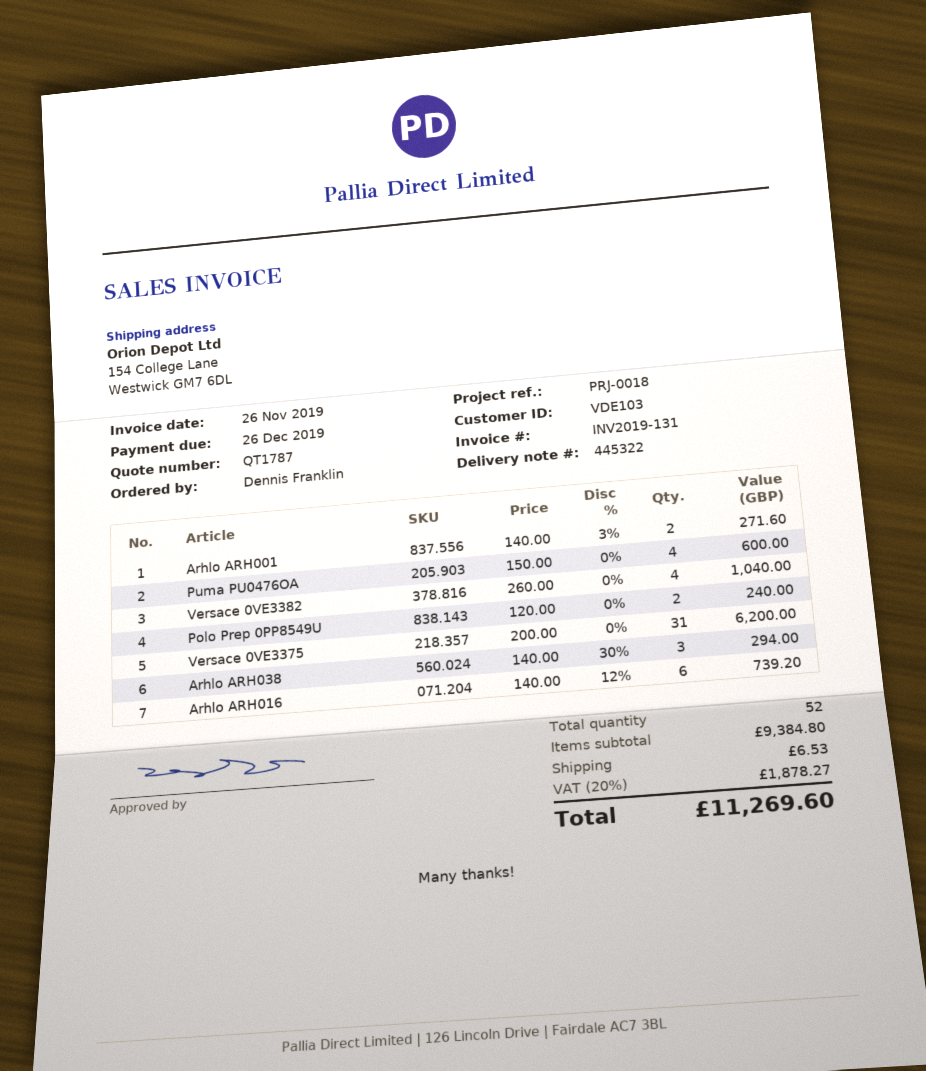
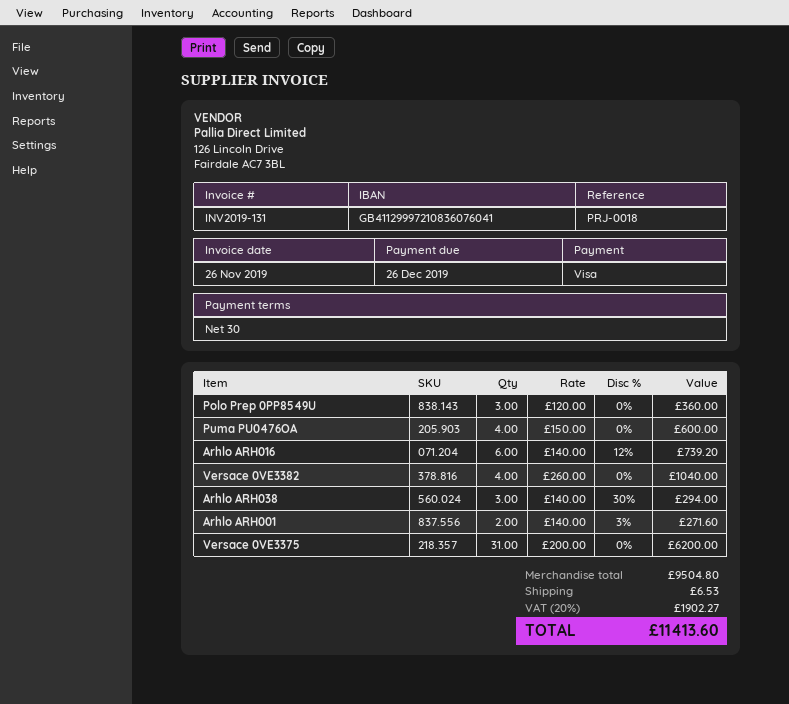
Polo Prep 0PP8549U: 2 x 120.00 = 240.00 -> 3 x 120.00 = 360.00
subtotal: 9384.80 -> 9504.80
tax: 20% = 1878.27 -> 20% = 1902.27
total: 11269.60 -> 11413.60

